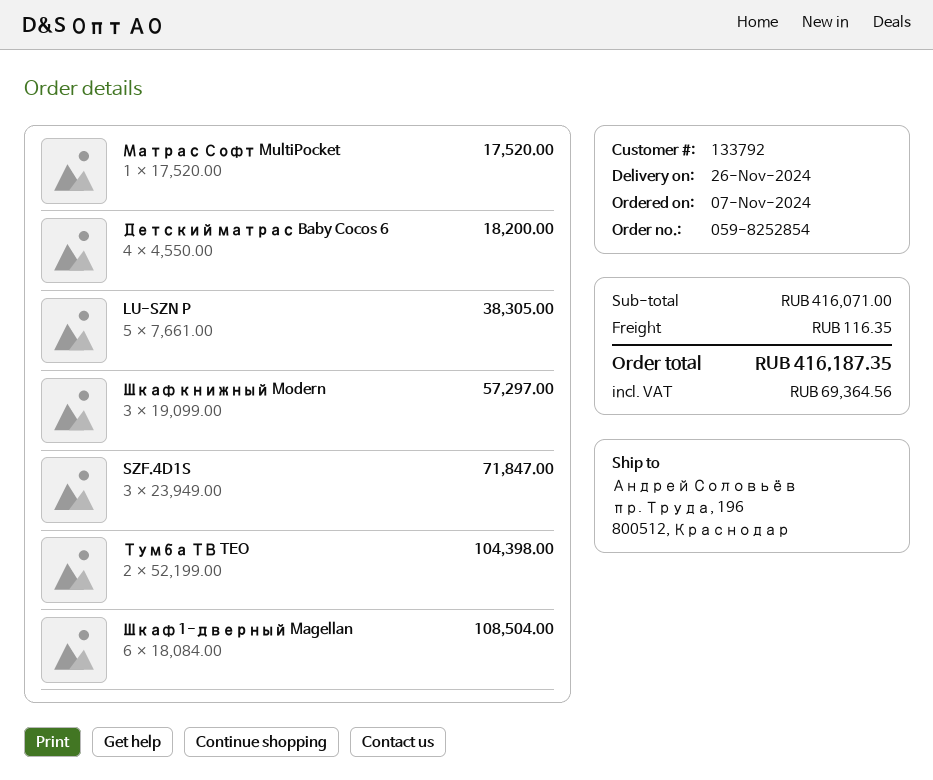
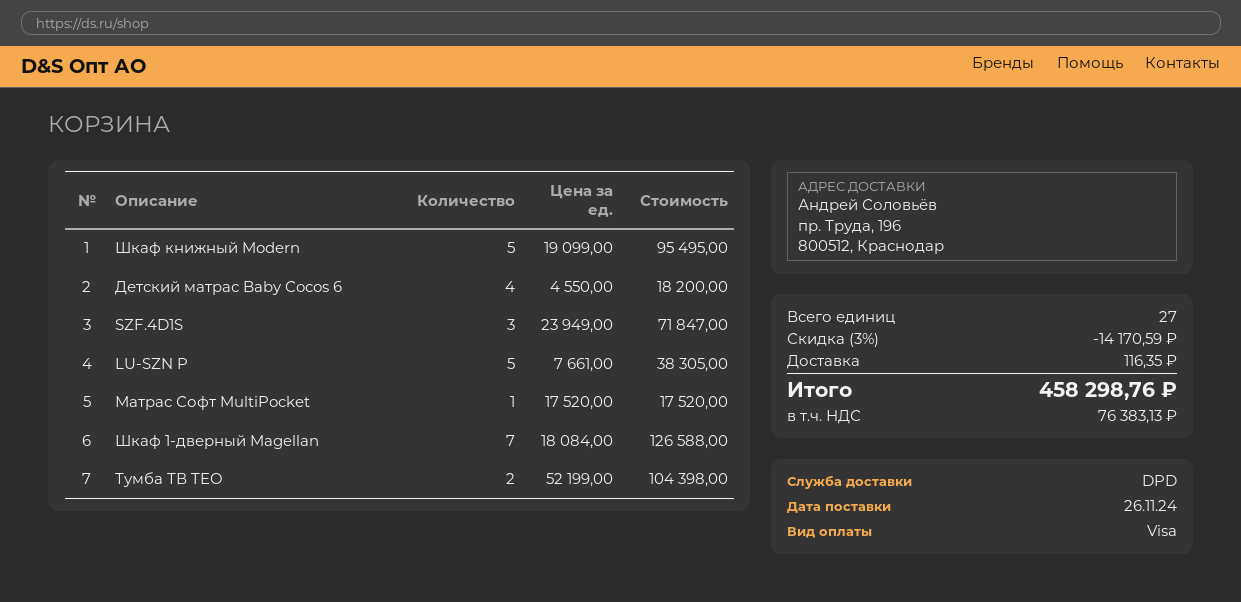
Шкаф книжный Modern: 3 x 19099.00 = 57297.00 -> 5 x 19099.00 = 95495.00
Шкаф 1-дверный Magellan: 6 x 18084.00 = 108504.00 -> 7 x 18084.00 = 126588.00
discount: none -> 3% = 14170.59
tax: 69364.56 -> 76383.13
total: 416187.35 -> 458298.76

